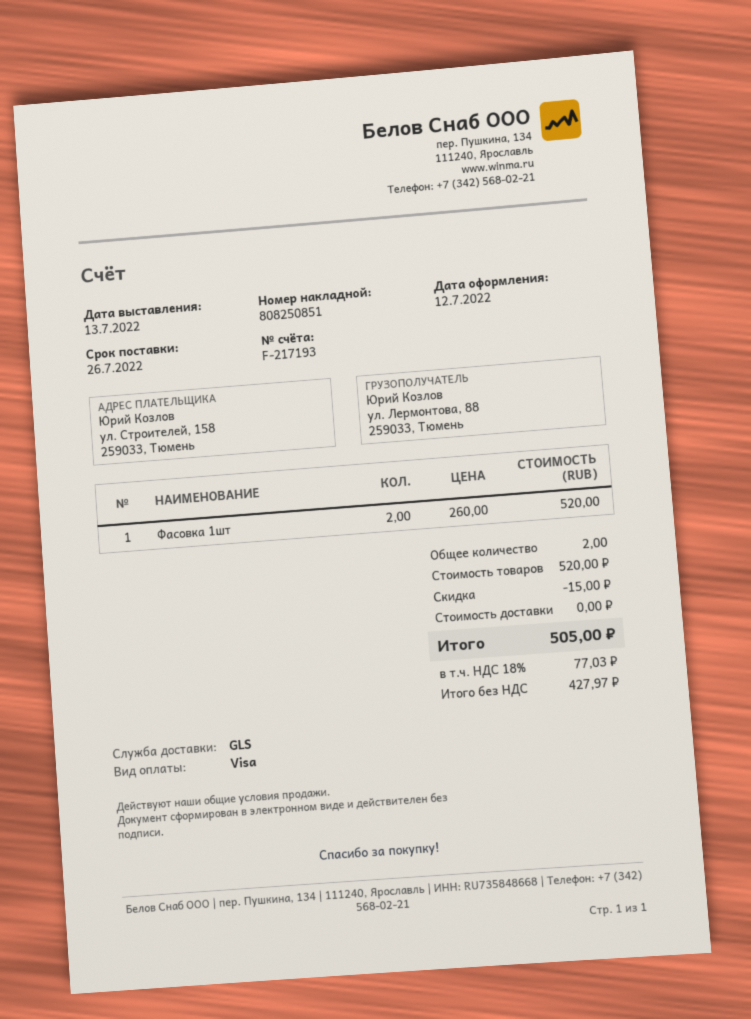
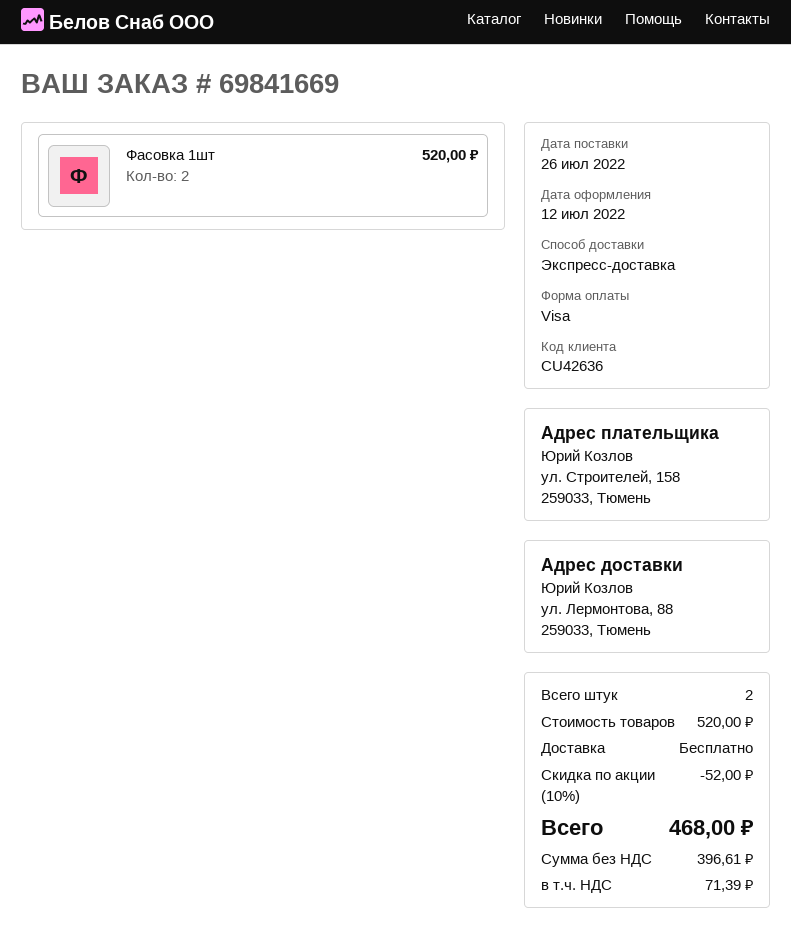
shipping method: GLS -> express
discount: 15.00 -> 52.00
net: 427.97 -> 396.61
tax: 77.03 -> 71.39
total: 505.00 -> 468.00

